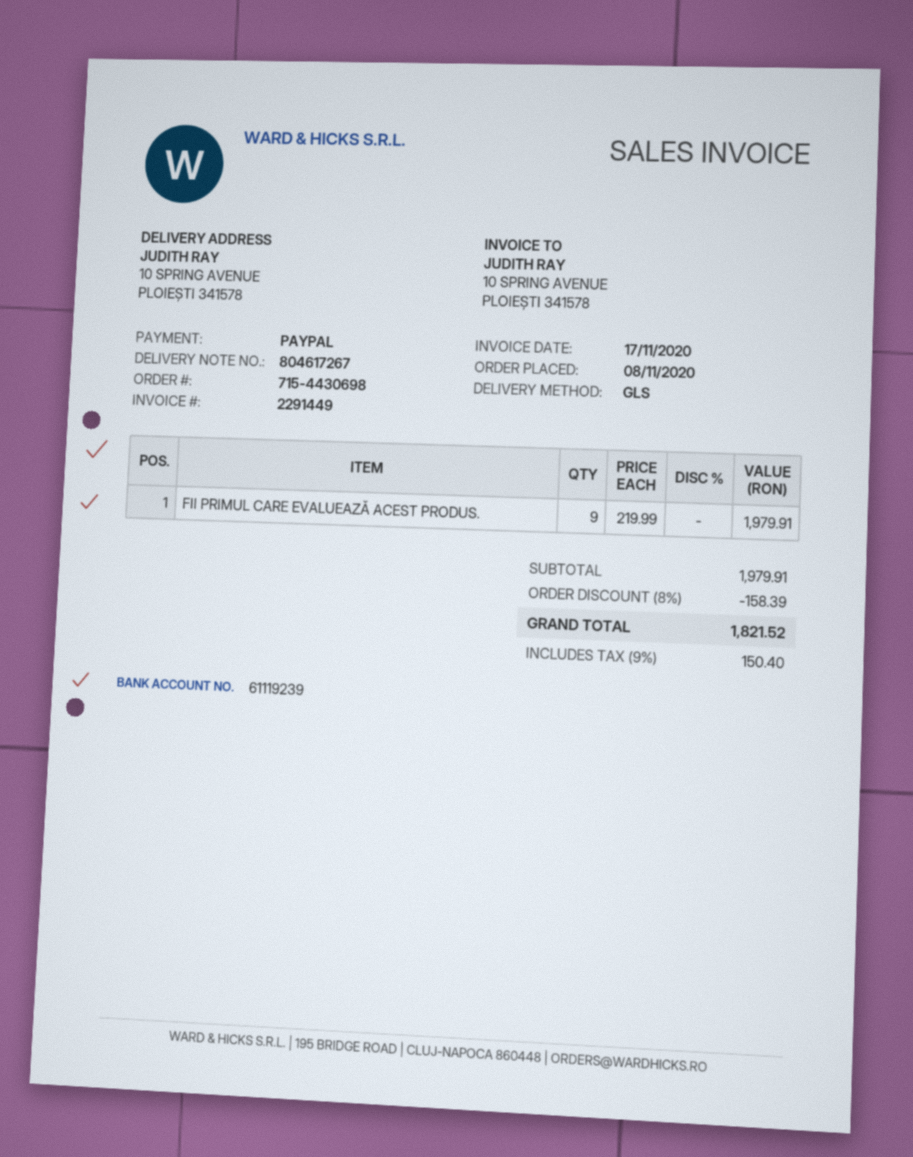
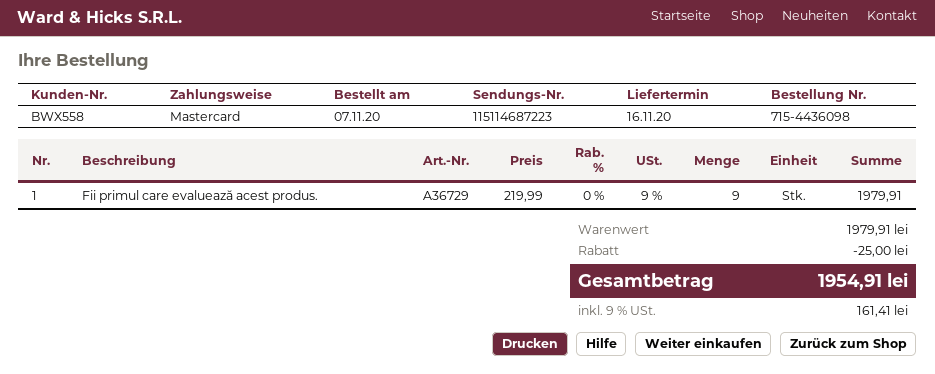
order number: 715-4430698 -> 715-4436098
order date: 2020-11-08 -> 2020-11-07
payment method: PayPal -> Mastercard
discount: 158.39 -> 25.00
tax: 9% = 150.40 -> 9% = 161.41
total: 1821.52 -> 1954.91

